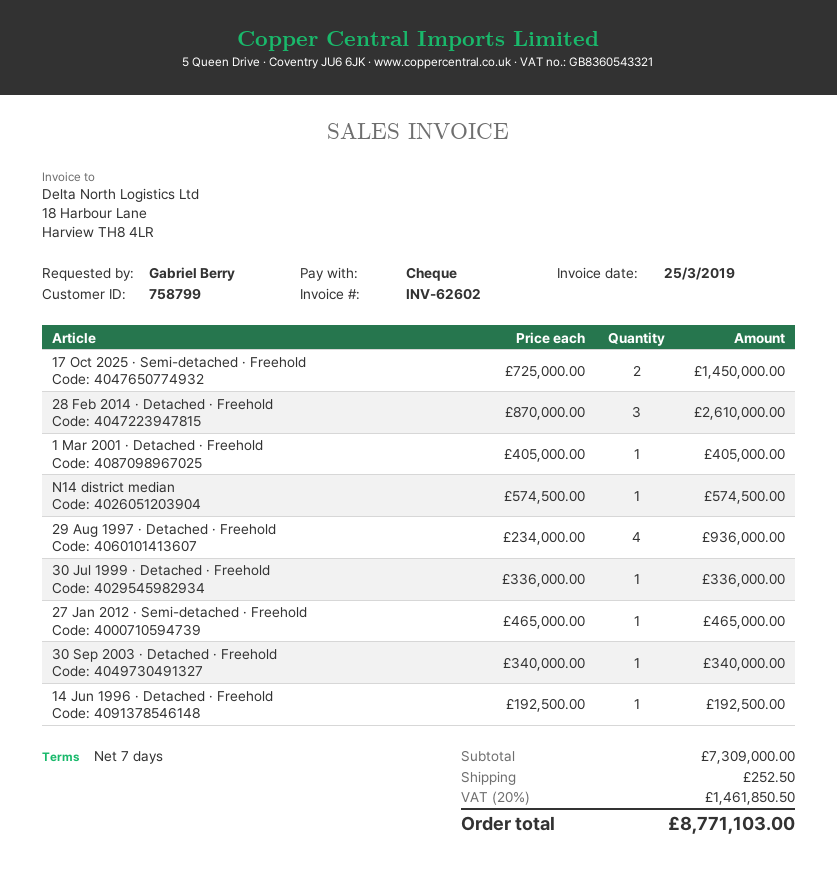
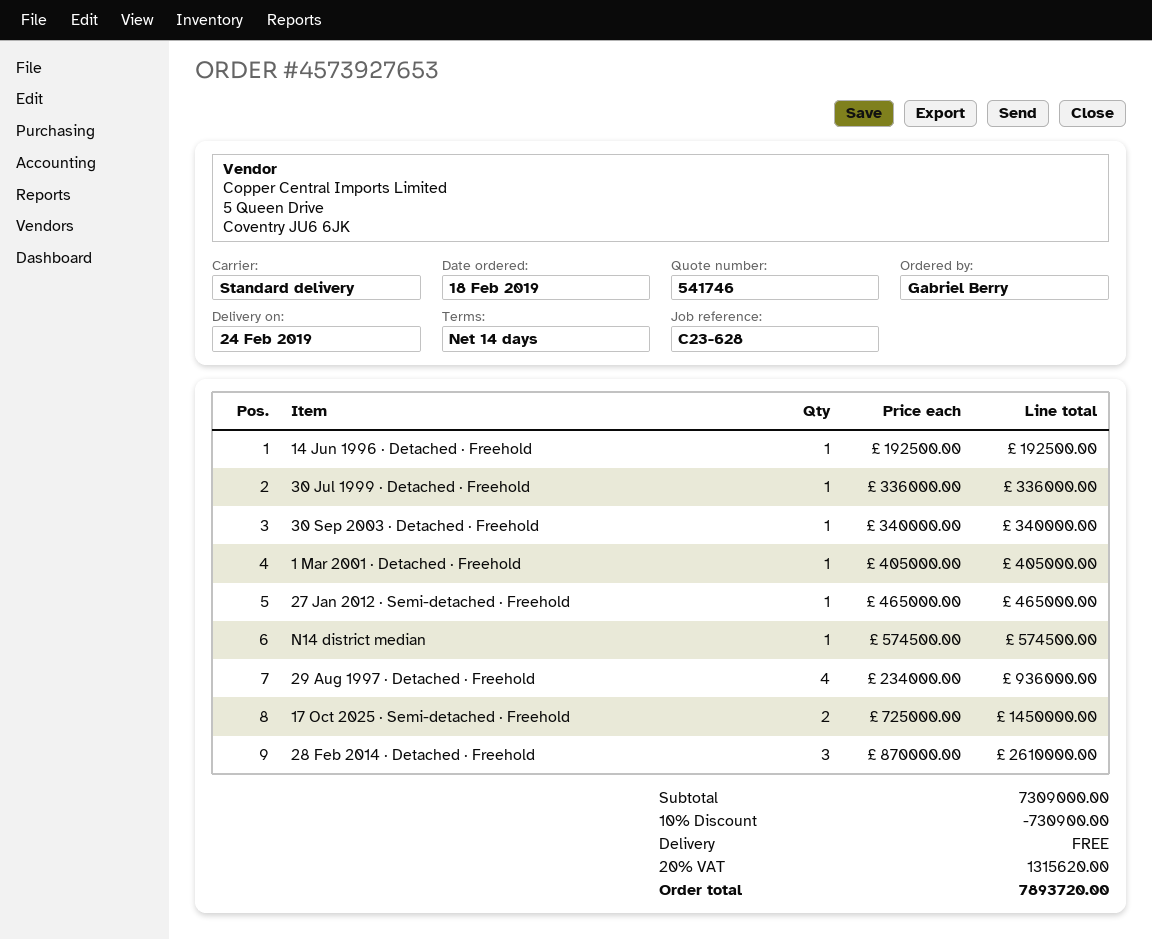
payment terms: 7 days -> 14 days
discount: none -> 10% = 730900.00
shipping: 252.50 -> 0.00
tax: 20% = 1461850.50 -> 20% = 1315620.00
total: 8771103.00 -> 7893720.00

